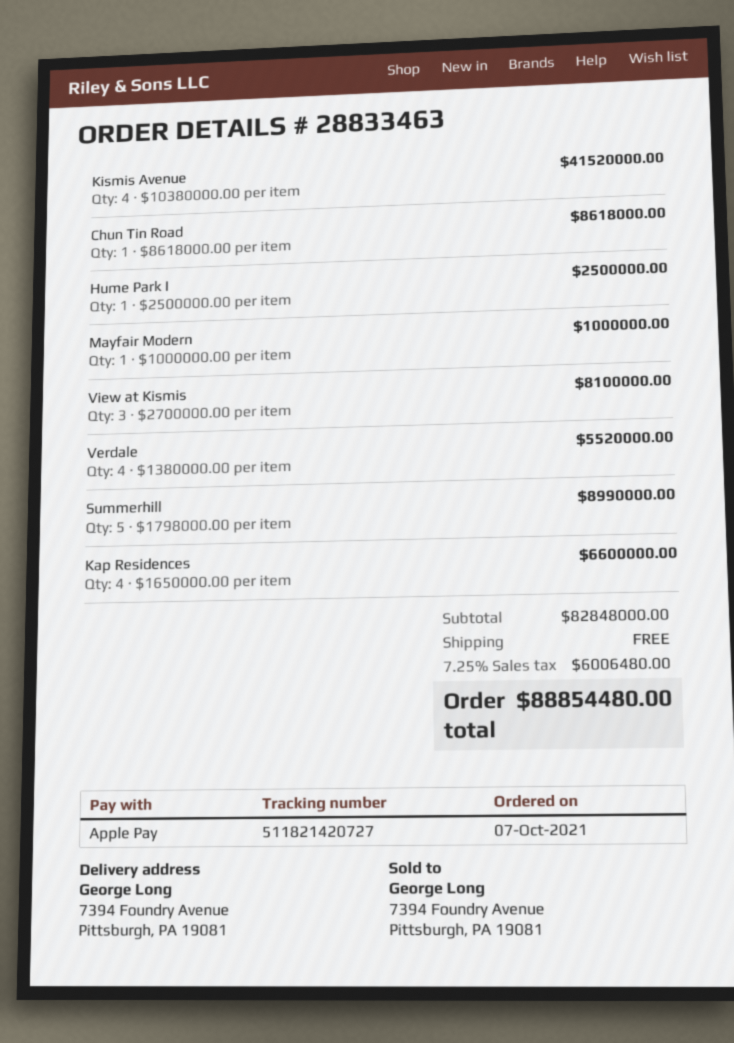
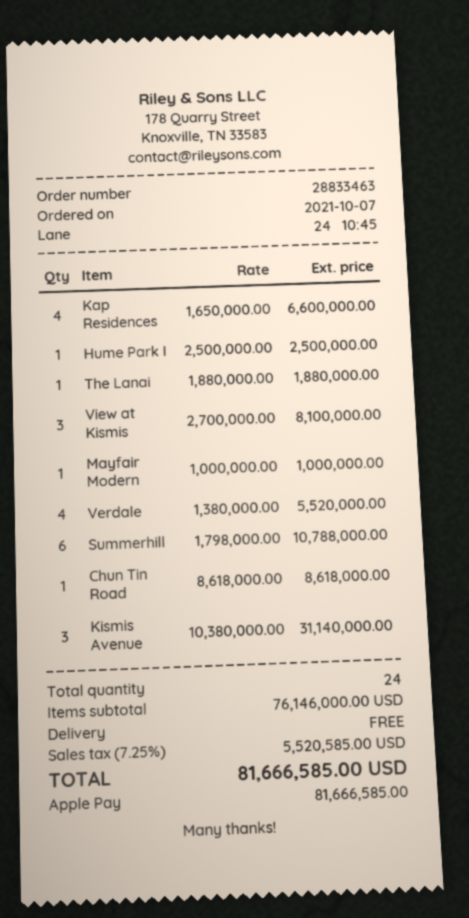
Kismis Avenue: 4 x 10380000.00 = 41520000.00 -> 3 x 10380000.00 = 31140000.00
Summerhill: 5 x 1798000.00 = 8990000.00 -> 6 x 1798000.00 = 10788000.00
The Lanai: none -> 1 x 1880000.00 = 1880000.00
subtotal: 82848000.00 -> 76146000.00
tax: 7.25% = 6006480.00 -> 7.25% = 5520585.00
total: 88854480.00 -> 81666585.00

